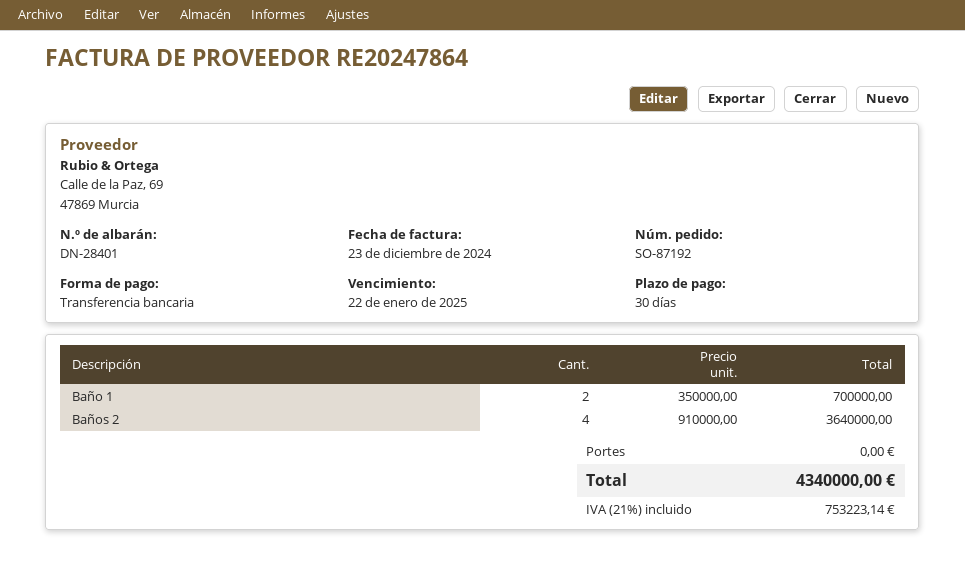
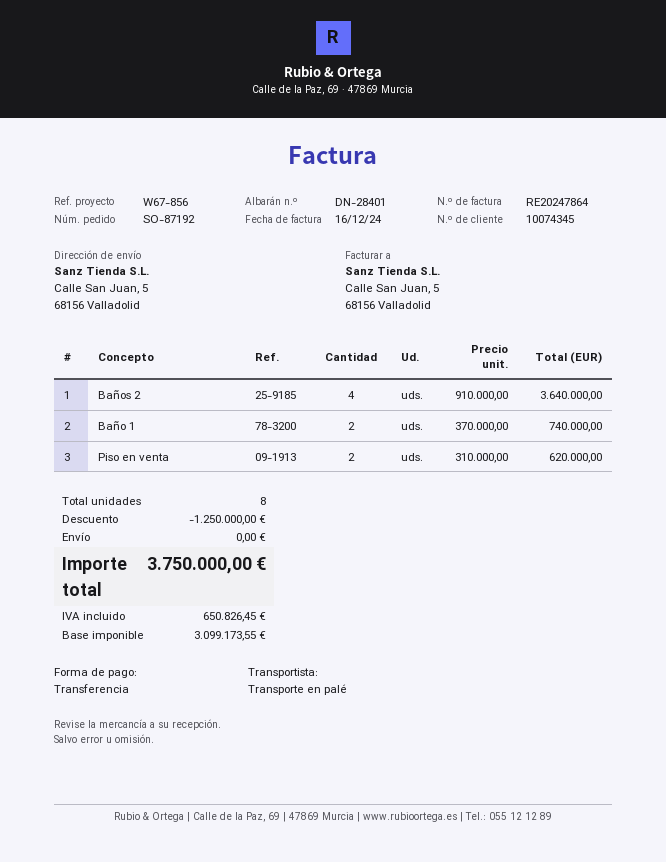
invoice date: 2024-12-23 -> 2024-12-16
Baño 1: 2 x 350000.00 = 700000.00 -> 2 x 370000.00 = 740000.00
Piso en venta: none -> 2 x 310000.00 = 620000.00
discount: none -> 1250000.00
tax: 753223.14 -> 650826.45
total: 4340000.00 -> 3750000.00

